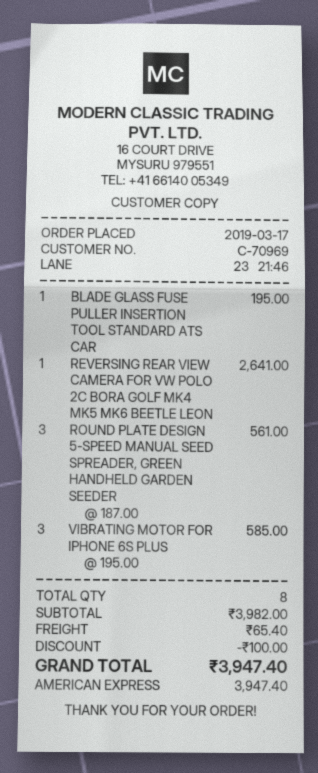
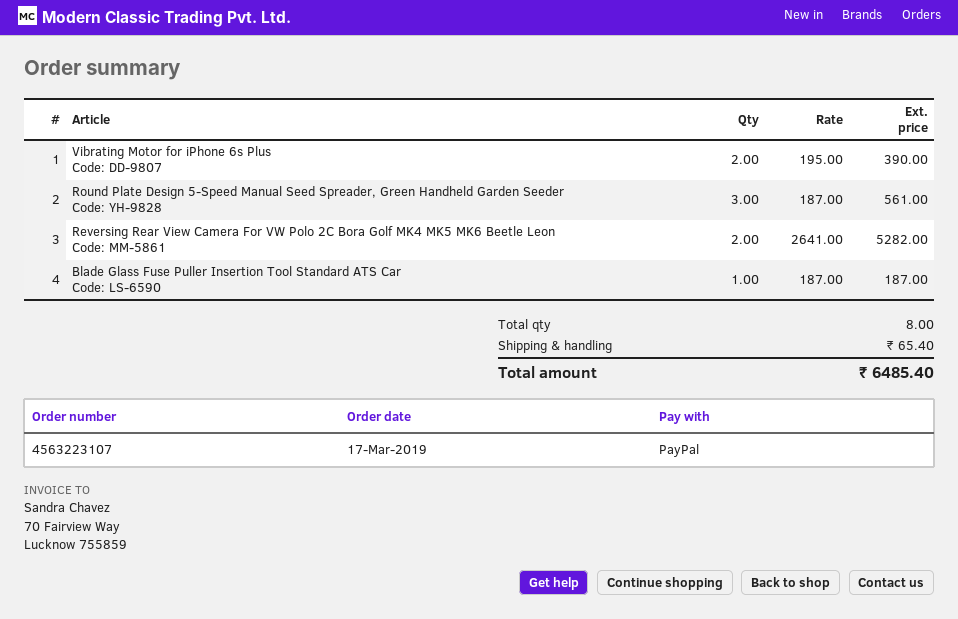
payment method: American Express -> PayPal
BLADE GLASS FUSE PULLER INSERTION TOOL STANDARD ATS CAR: 1 x 195.00 = 195.00 -> 1 x 187.00 = 187.00
REVERSING REAR VIEW CAMERA FOR VW POLO 2C BORA GOLF MK4 MK5 MK6 BEETLE LEON: 1 x 2641.00 = 2641.00 -> 2 x 2641.00 = 5282.00
VIBRATING MOTOR FOR IPHONE 6S PLUS: 3 x 195.00 = 585.00 -> 2 x 195.00 = 390.00
discount: 100.00 -> none
total: 3947.40 -> 6485.40

